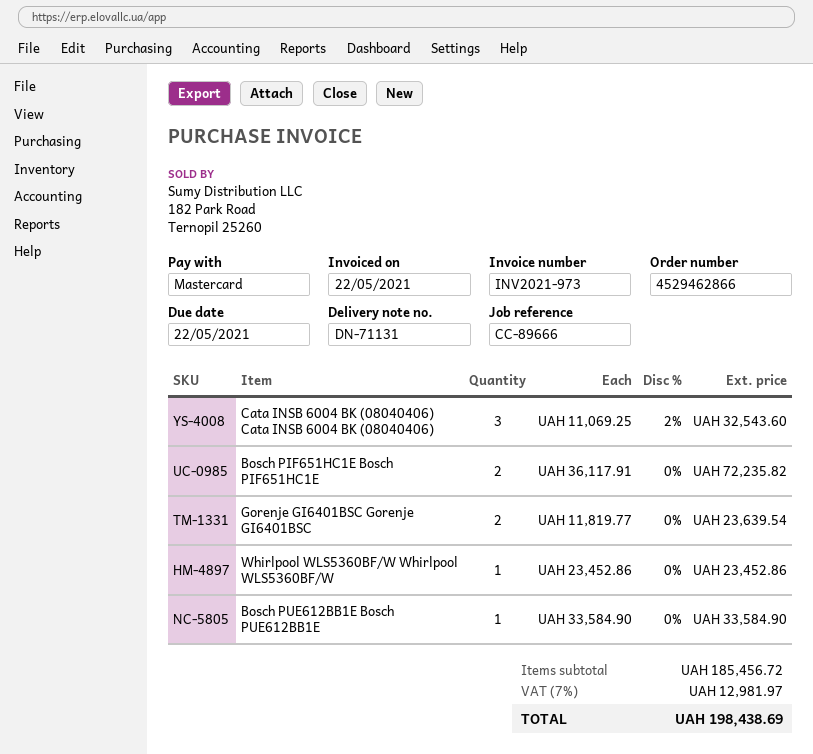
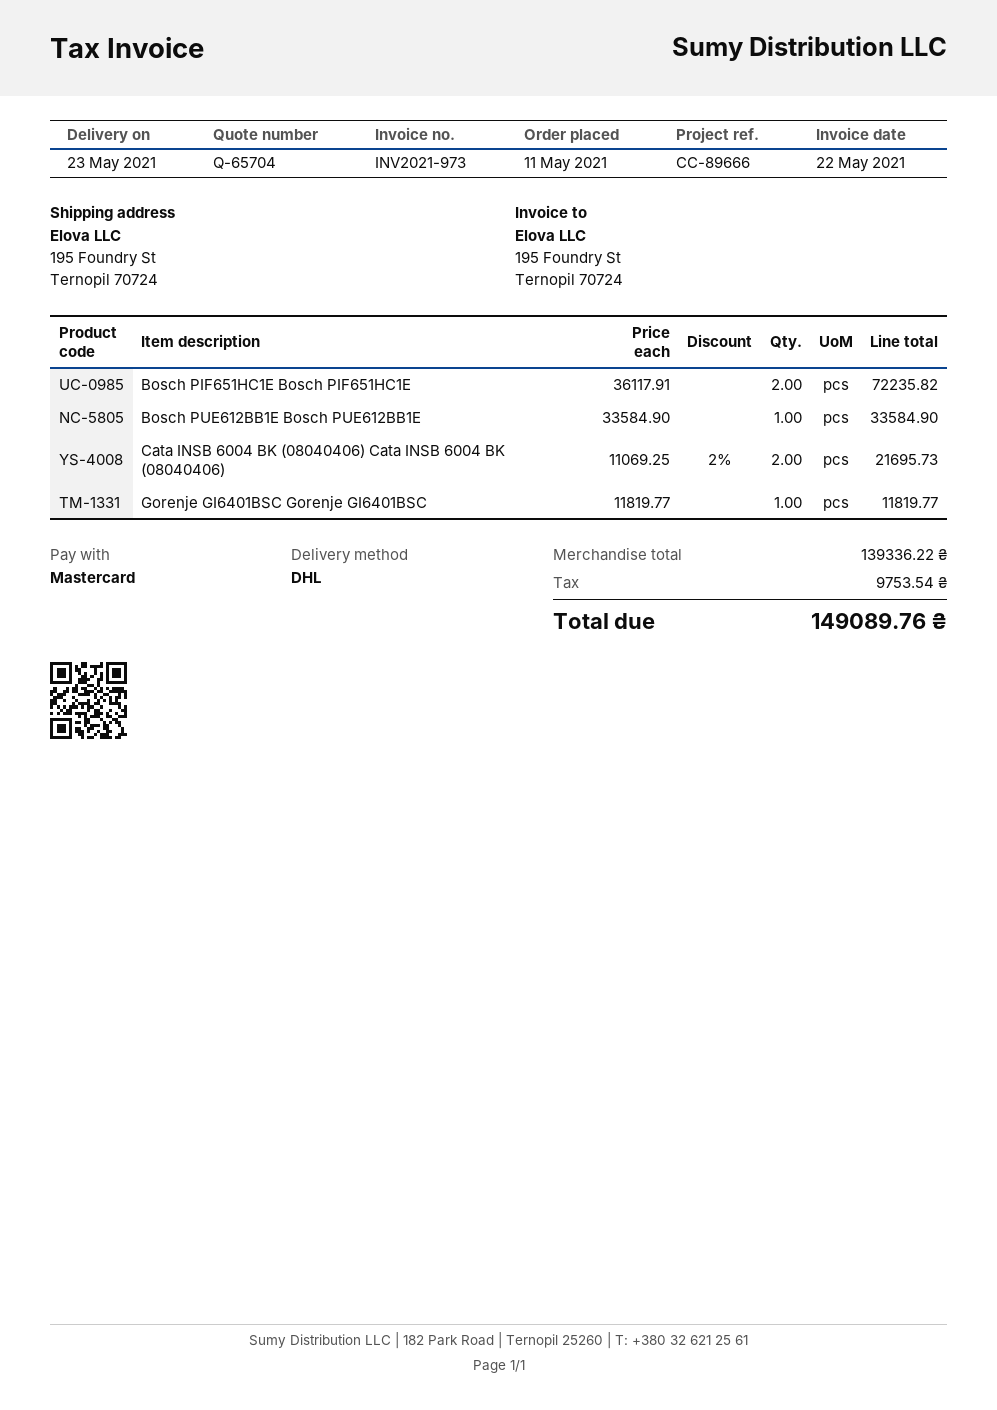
Cata INSB 6004 BK (08040406) Cata INSB 6004 BK (08040406): 3 x 11069.25 - 2% = 32543.60 -> 2 x 11069.25 - 2% = 21695.73
Gorenje GI6401BSC Gorenje GI6401BSC: 2 x 11819.77 = 23639.54 -> 1 x 11819.77 = 11819.77
Whirlpool WLS5360BF/W Whirlpool WLS5360BF/W: 1 x 23452.86 = 23452.86 -> none
subtotal: 185456.72 -> 139336.22
tax: 12981.97 -> 9753.54
total: 198438.69 -> 149089.76

